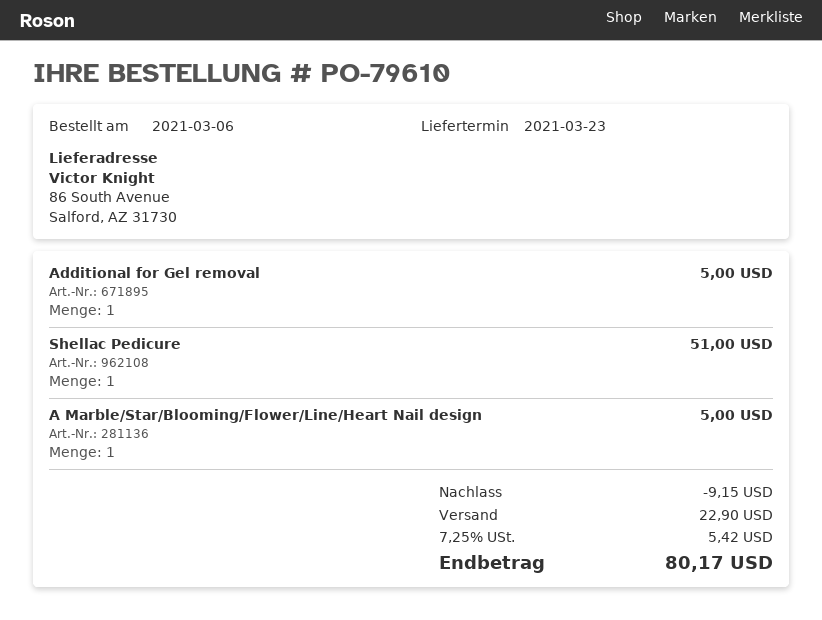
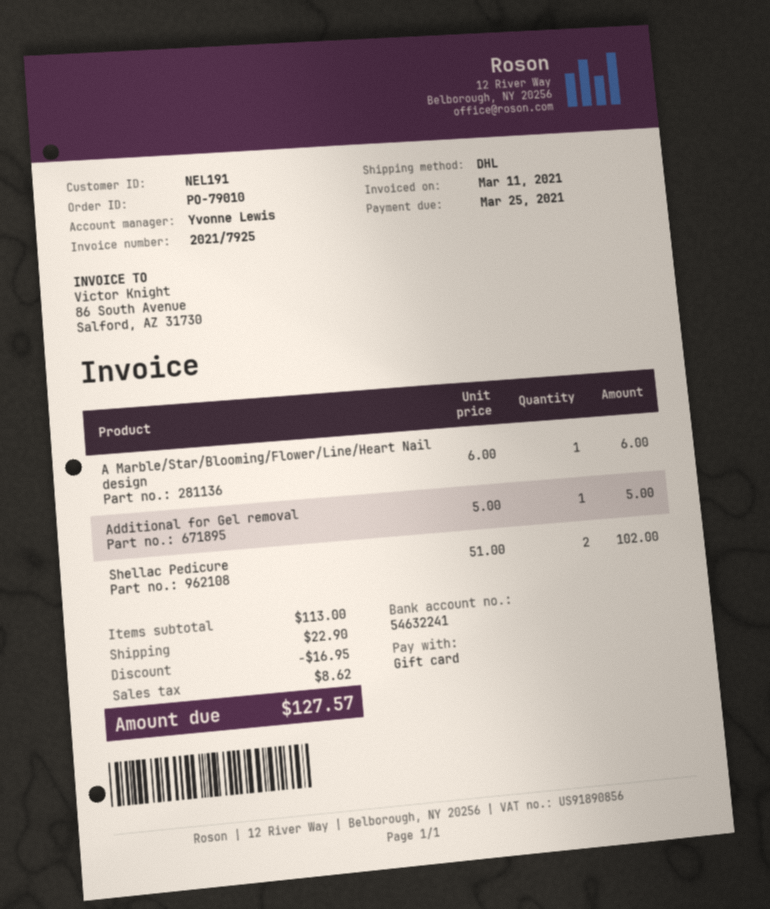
order number: PO-79610 -> PO-79010
Shellac Pedicure: 1 for 51.00 -> 2 for 102.00
A Marble/Star/Blooming/Flower/Line/Heart Nail design: 1 for 5.00 -> 1 for 6.00
discount: 9.15 -> 16.95
tax: 5.42 -> 8.62
total: 80.17 -> 127.57

